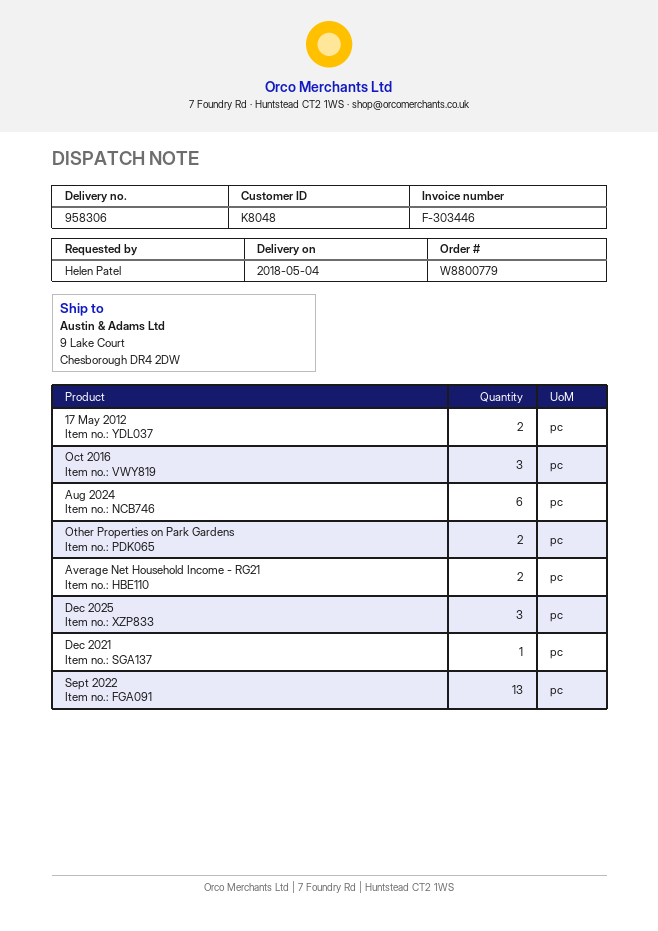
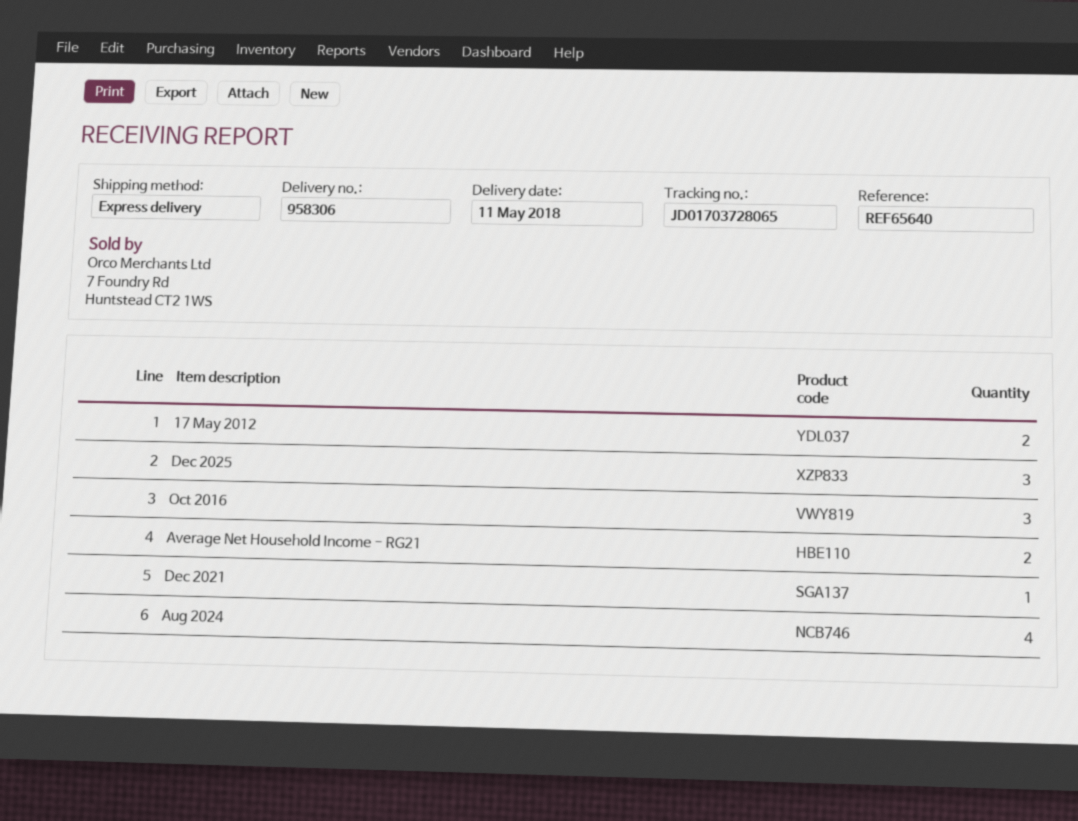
delivery date: 2018-05-04 -> 2018-05-11
Aug 2024: 6 -> 4
Other Properties on Park Gardens: 2 -> none
Sept 2022: 13 -> none

